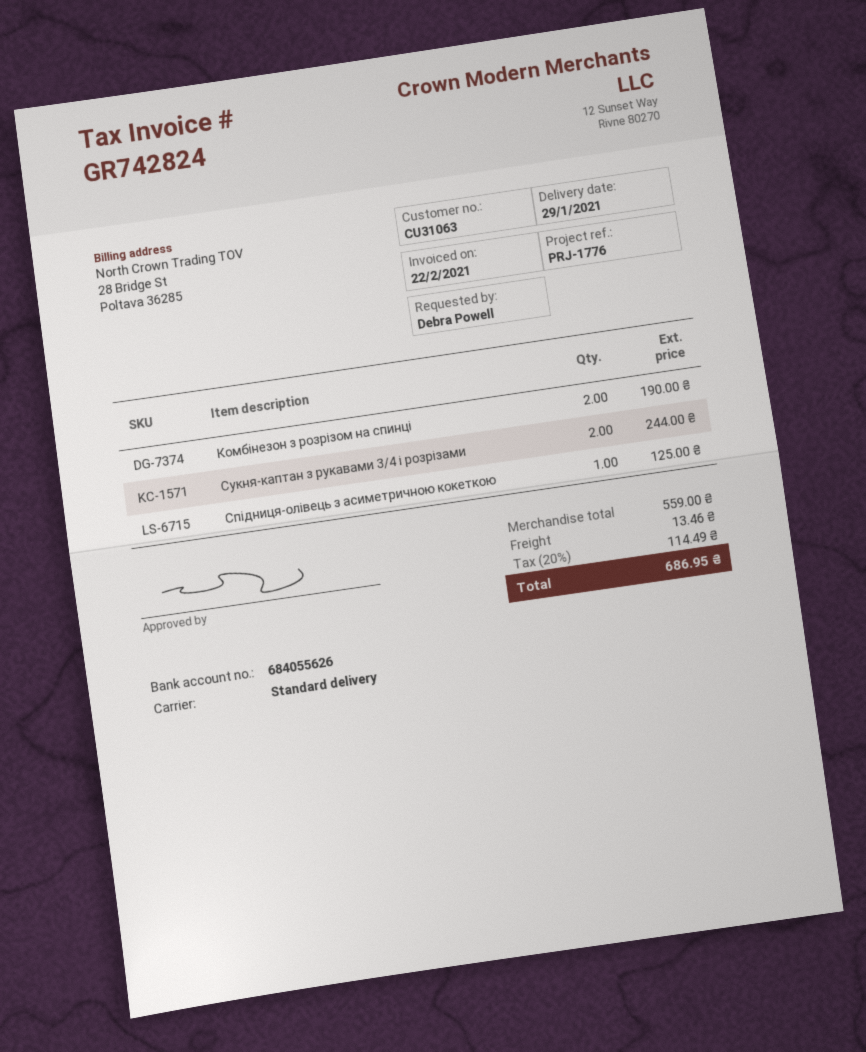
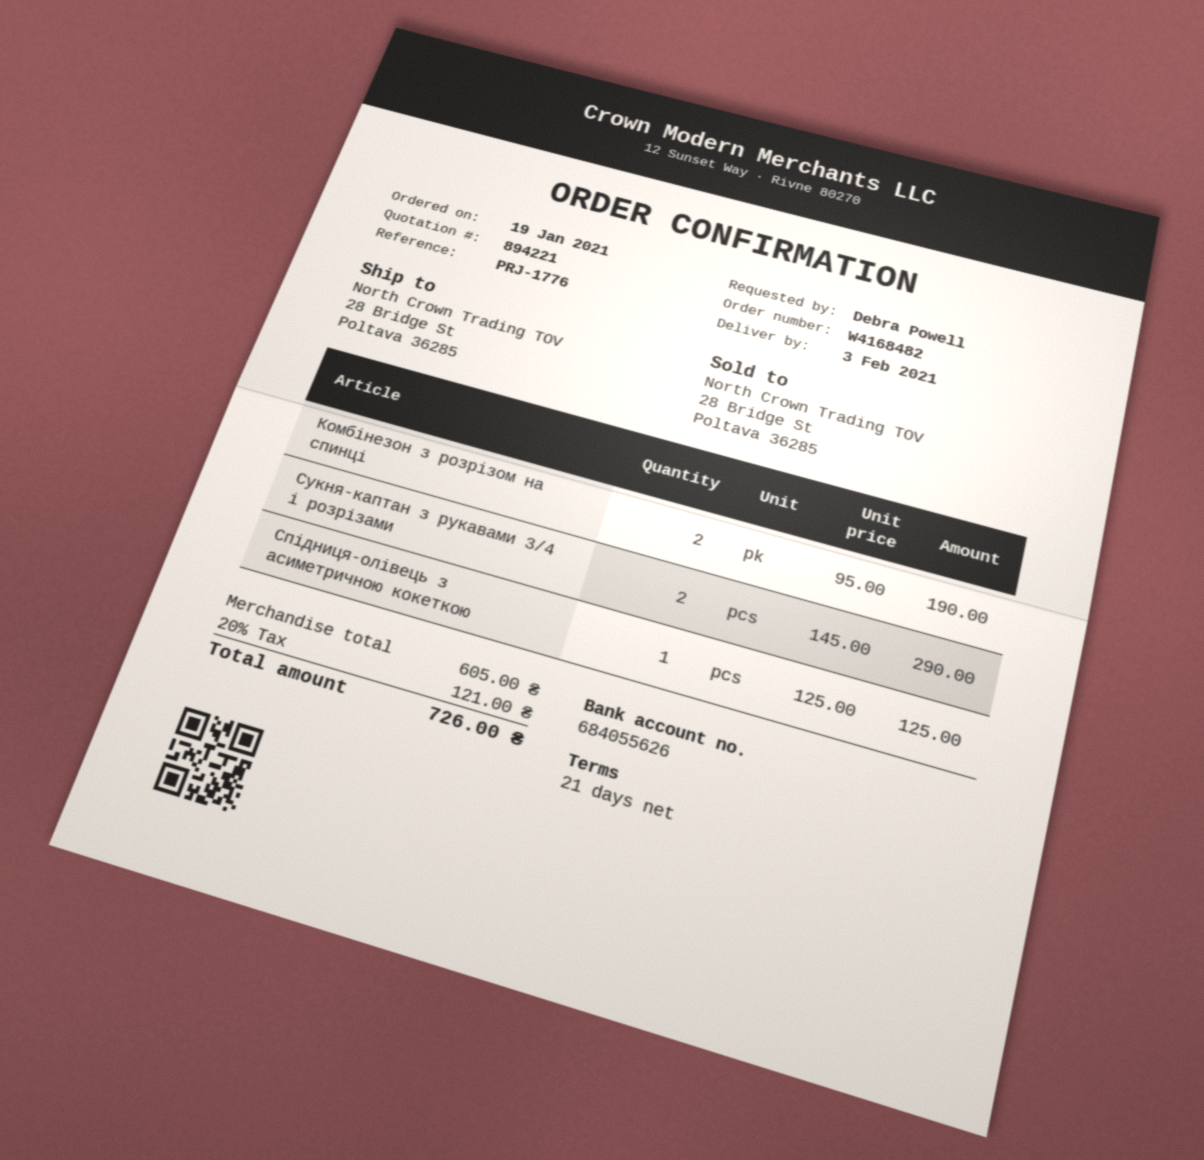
delivery date: 2021-01-29 -> 2021-02-03
Сукня-каптан з рукавами 3/4 і розрізами: 2 for 244.00 -> 2 for 290.00
subtotal: 559.00 -> 605.00
shipping: 13.46 -> none
tax: 20% = 114.49 -> 20% = 121.00
total: 686.95 -> 726.00

